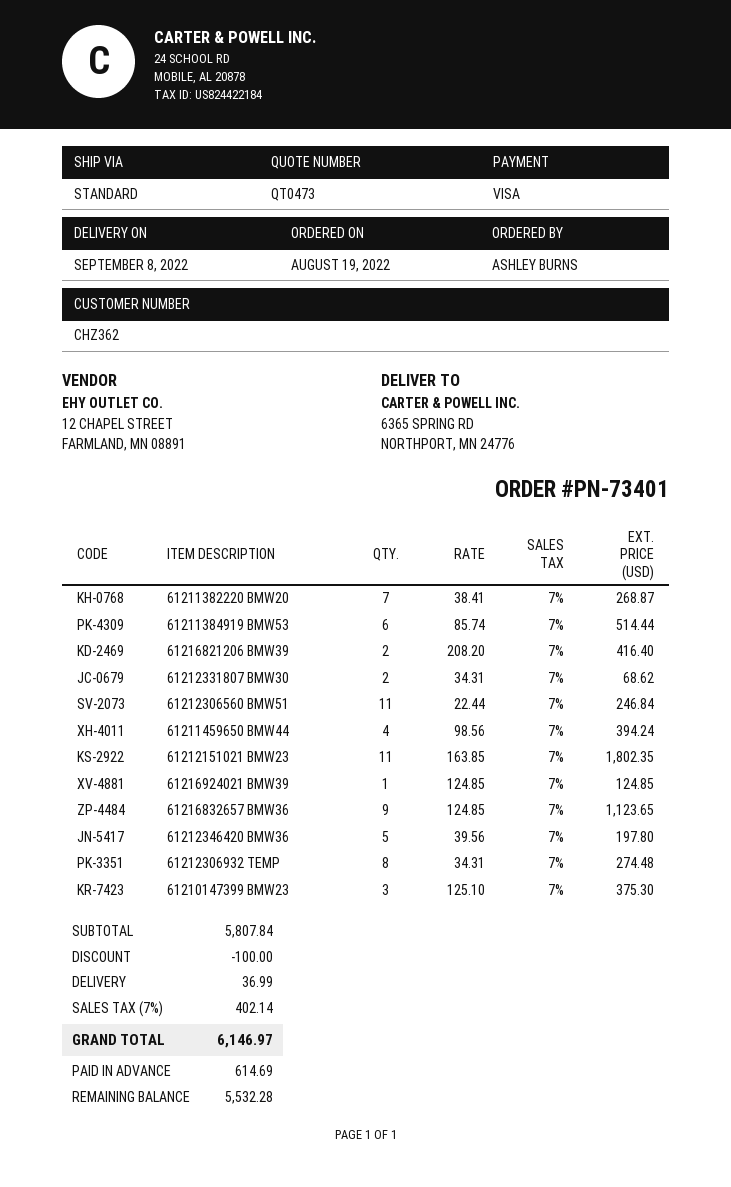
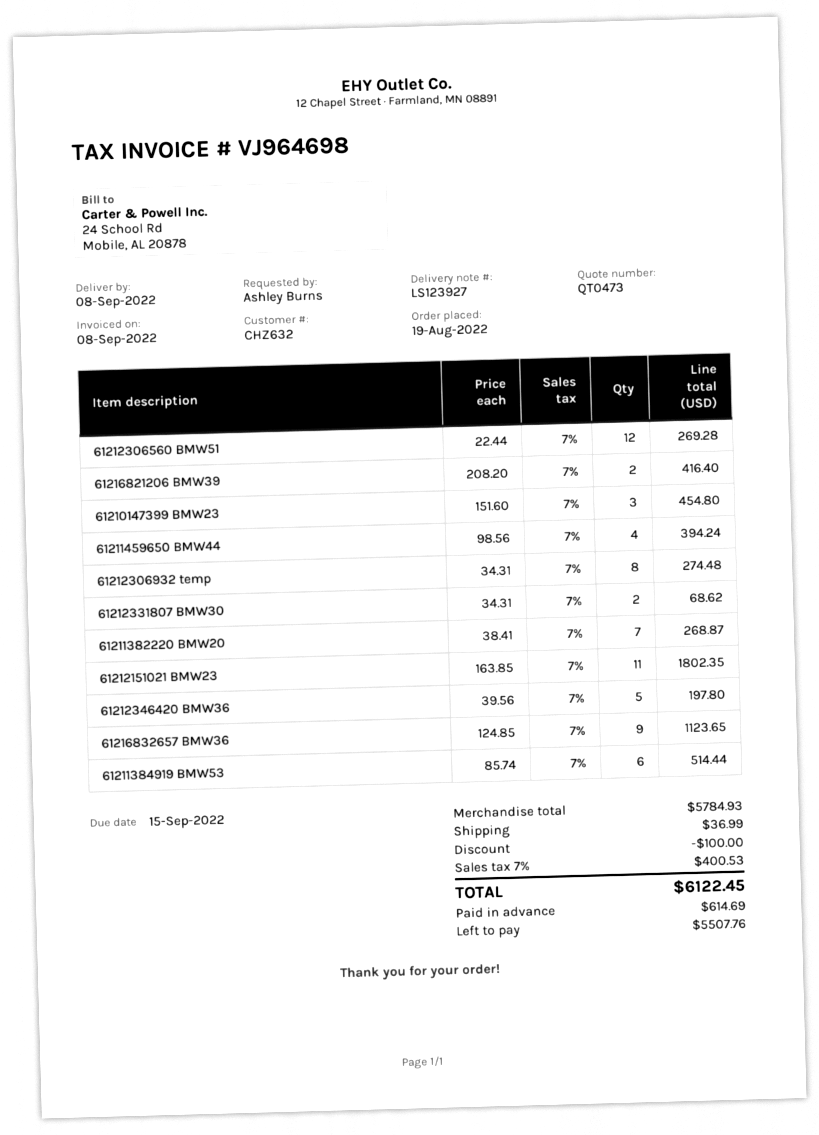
customer number: CHZ362 -> CHZ632
61212306560 BMW51: 11 x 22.44 = 246.84 -> 12 x 22.44 = 269.28
61216924021 BMW39: 1 x 124.85 = 124.85 -> none
61210147399 BMW23: 3 x 125.10 = 375.30 -> 3 x 151.60 = 454.80
subtotal: 5807.84 -> 5784.93
tax: 7% = 402.14 -> 7% = 400.53
total: 6146.97 -> 6122.45
balance: 5532.28 -> 5507.76

